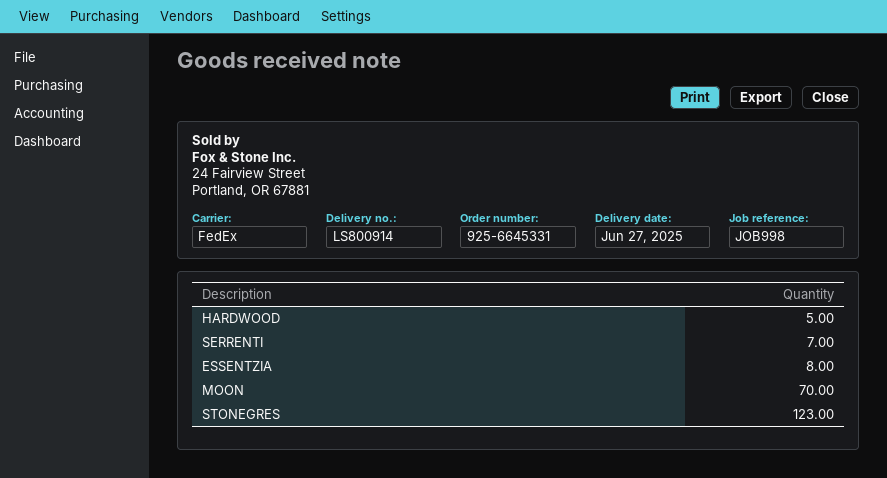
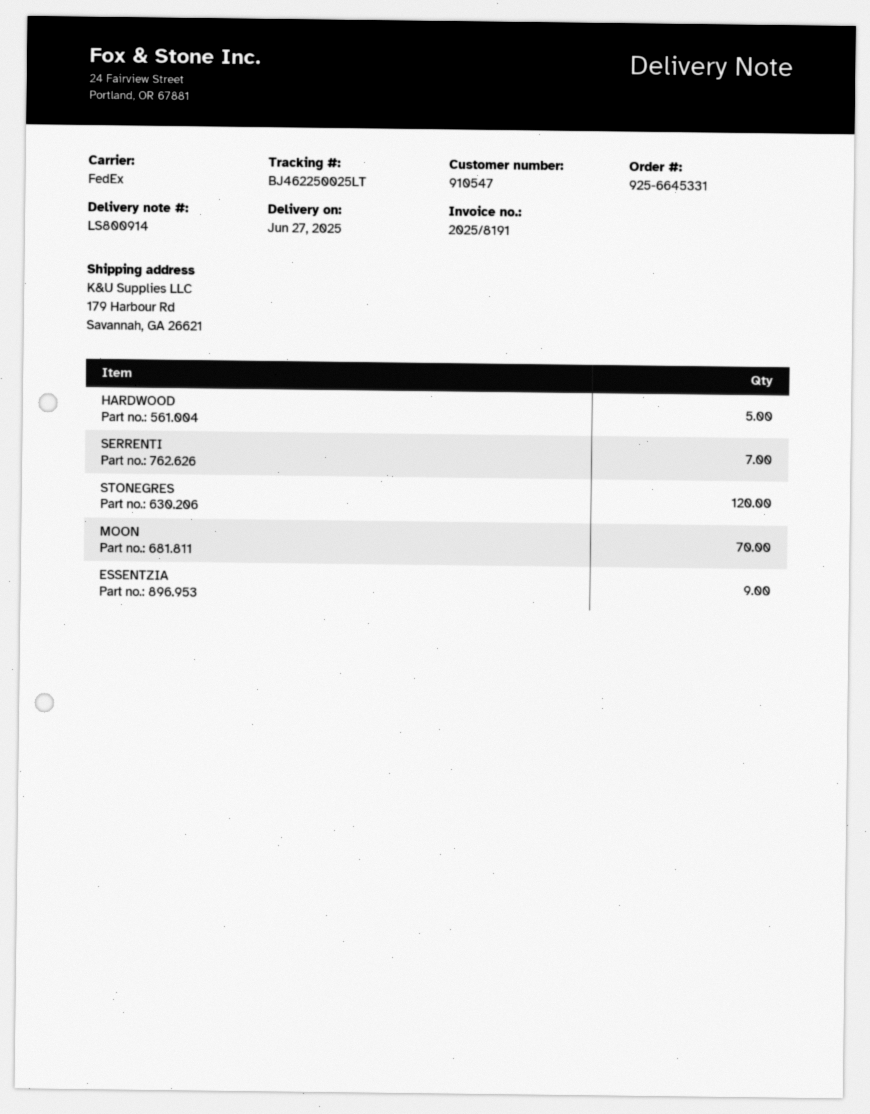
ESSENTZIA: 8 -> 9
STONEGRES: 123 -> 120

